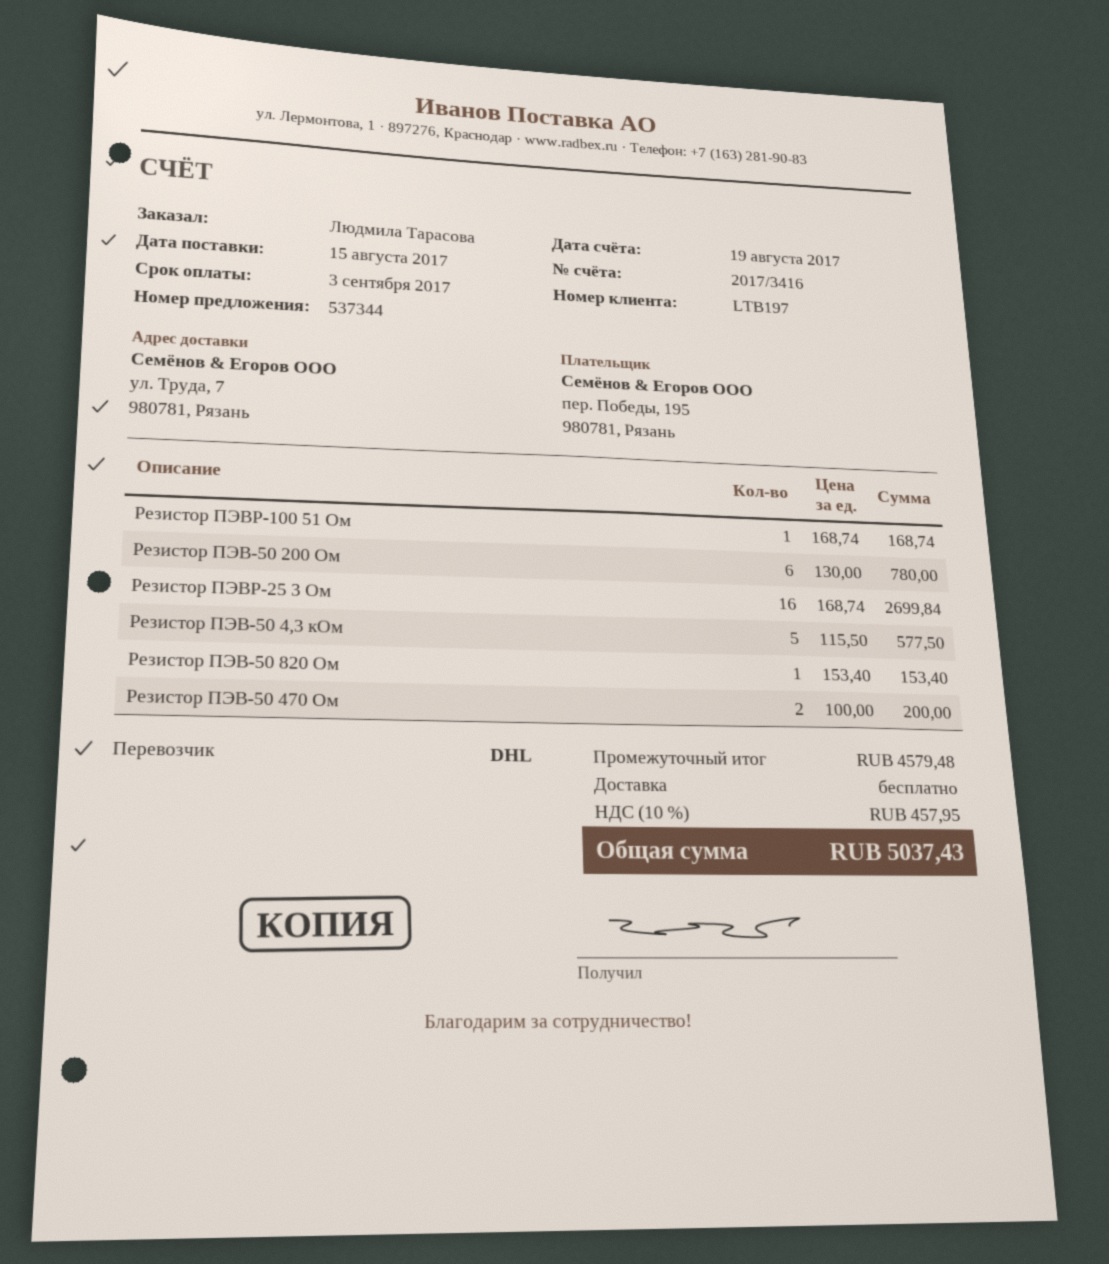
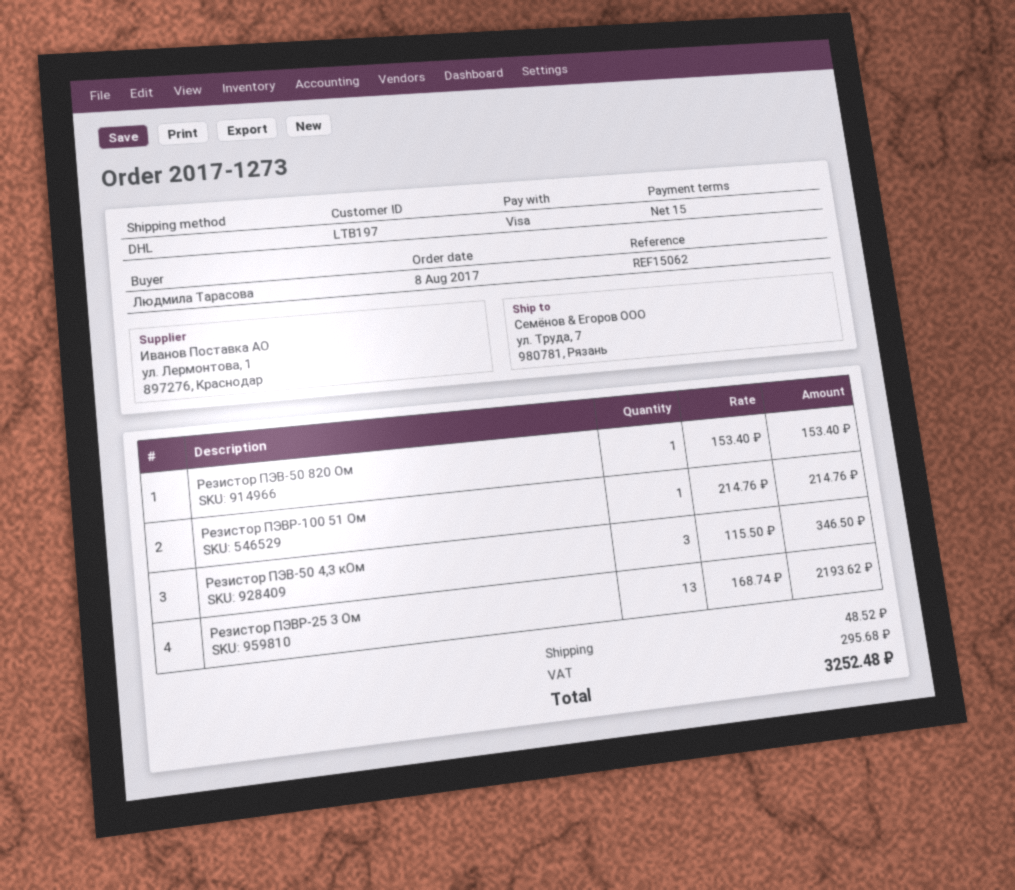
Резистор ПЭВР-100 51 Ом: 1 x 168.74 = 168.74 -> 1 x 214.76 = 214.76
Резистор ПЭВ-50 200 Ом: 6 x 130.00 = 780.00 -> none
Резистор ПЭВР-25 3 Ом: 16 x 168.74 = 2699.84 -> 13 x 168.74 = 2193.62
Резистор ПЭВ-50 4,3 кОм: 5 x 115.50 = 577.50 -> 3 x 115.50 = 346.50
Резистор ПЭВ-50 470 Ом: 2 x 100.00 = 200.00 -> none
shipping: 0.00 -> 48.52
tax: 457.95 -> 295.68
total: 5037.43 -> 3252.48

